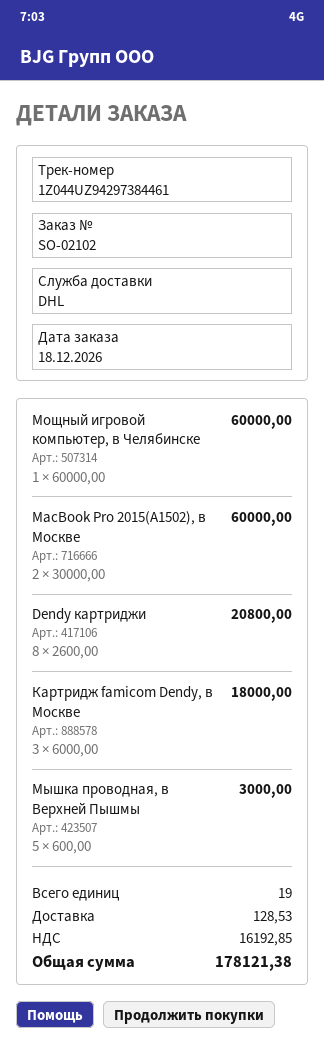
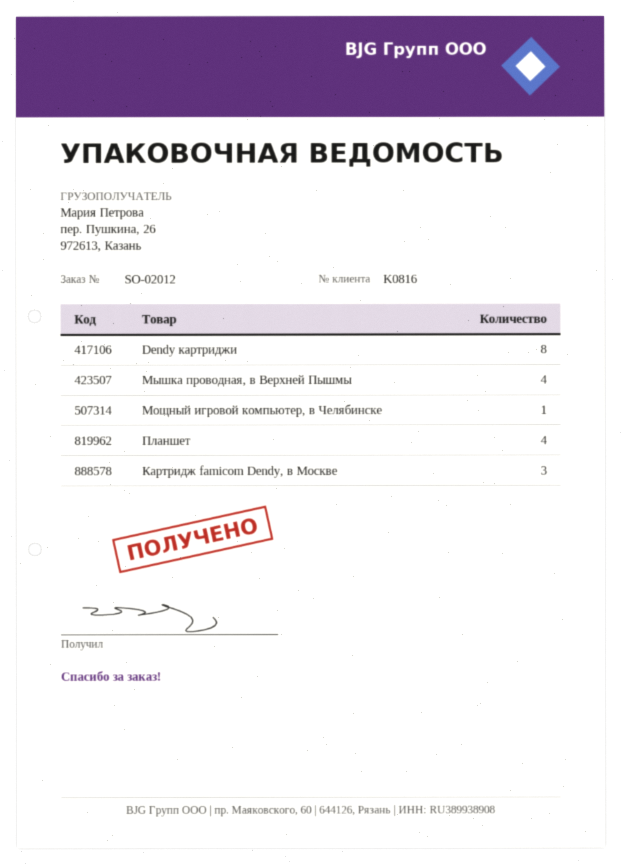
order number: SO-02102 -> SO-02012
MacBook Pro 2015(A1502), в Москве: 2 -> none
Мышка проводная, в Верхней Пышмы: 5 -> 4
Планшет: none -> 4

